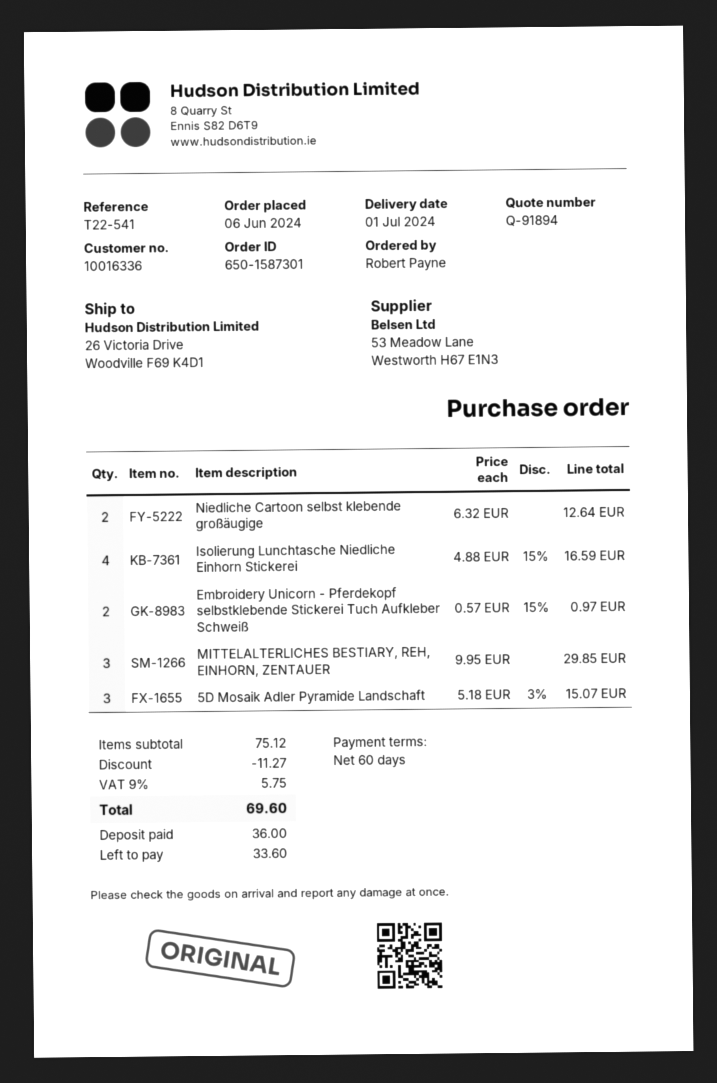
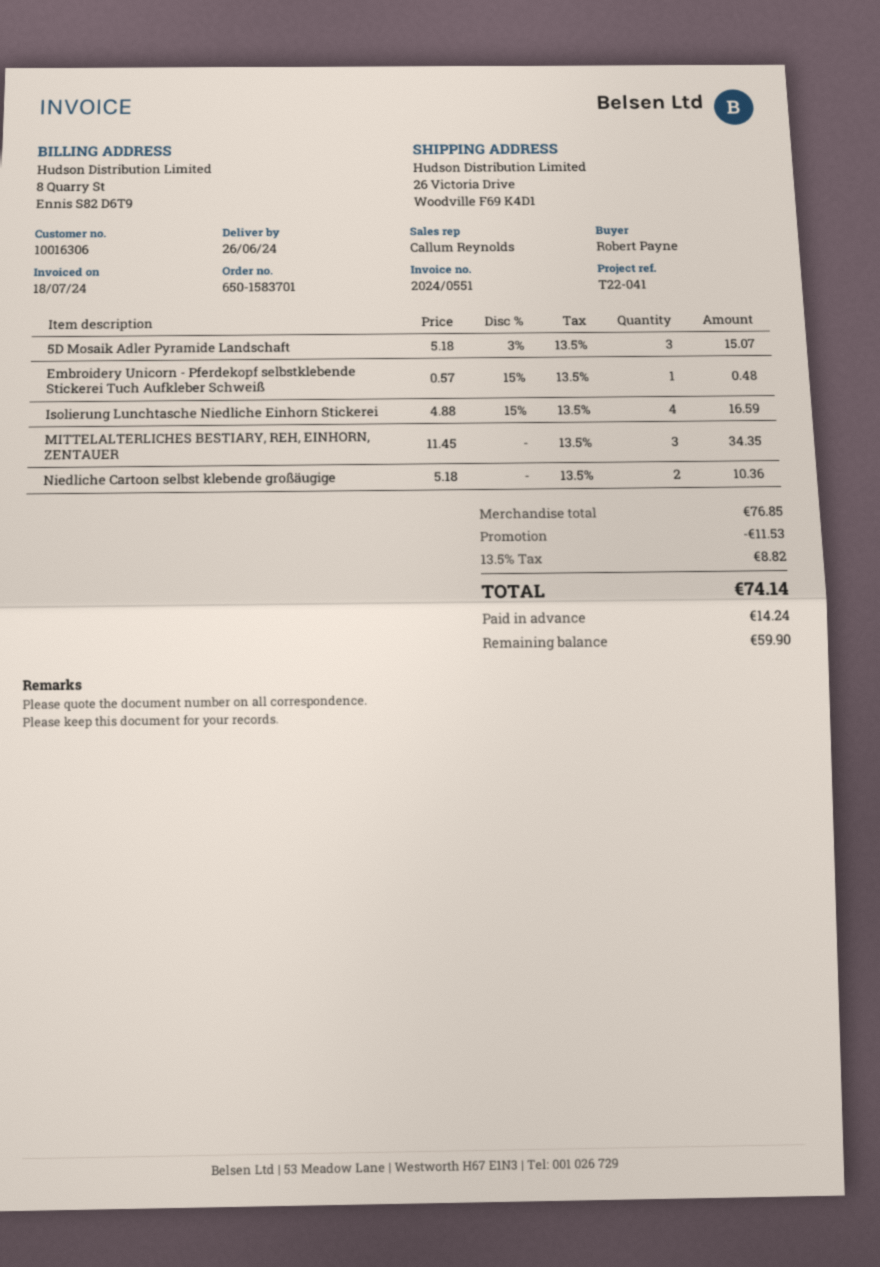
order number: 650-1587301 -> 650-1583701
delivery date: 2024-07-01 -> 2024-06-26
customer number: 10016336 -> 10016306
reference: T22-541 -> T22-041
Niedliche Cartoon selbst klebende großäugige: 2 x 6.32 = 12.64 -> 2 x 5.18 = 10.36
Embroidery Unicorn - Pferdekopf selbstklebende Stickerei Tuch Aufkleber Schweiß: 2 x 0.57 - 15% = 0.97 -> 1 x 0.57 - 15% = 0.48
MITTELALTERLICHES BESTIARY, REH, EINHORN, ZENTAUER: 3 x 9.95 = 29.85 -> 3 x 11.45 = 34.35
subtotal: 75.12 -> 76.85
discount: 11.27 -> 11.53
tax: 9% = 5.75 -> 13.5% = 8.82
total: 69.60 -> 74.14
deposit: 36.00 -> 14.24
balance: 33.60 -> 59.90

